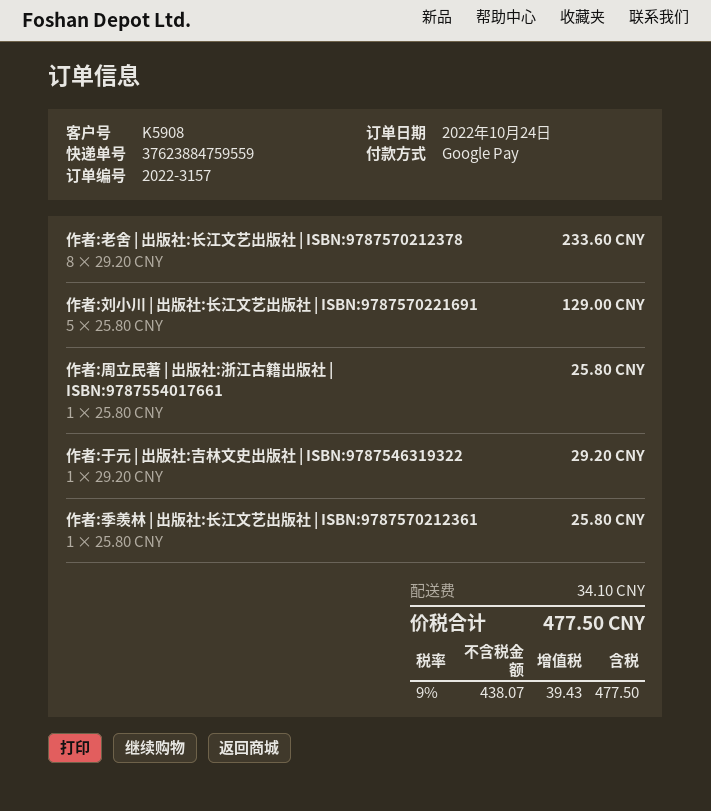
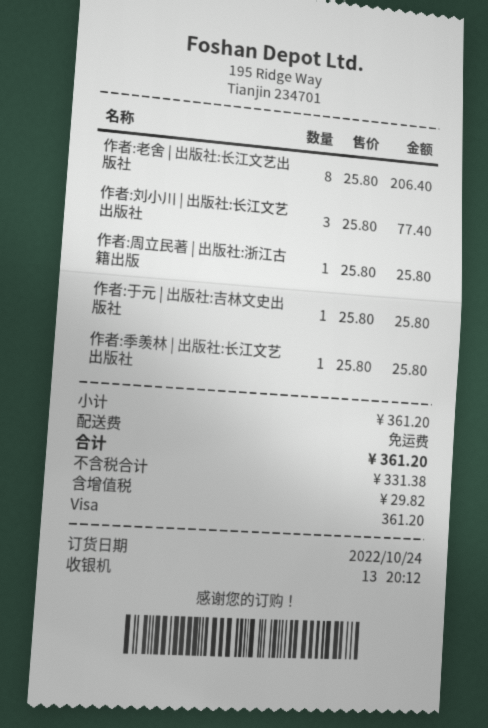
payment method: Google Pay -> Visa
作者:老舍 | 出版社:长江文艺出版社 | ISBN:9787570212378: 8 x 29.20 = 233.60 -> 8 x 25.80 = 206.40
作者:刘小川 | 出版社:长江文艺出版社 | ISBN:9787570221691: 5 x 25.80 = 129.00 -> 3 x 25.80 = 77.40
作者:于元 | 出版社:吉林文史出版社 | ISBN:9787546319322: 1 x 29.20 = 29.20 -> 1 x 25.80 = 25.80
shipping: 34.10 -> 0.00
net: 438.07 -> 331.38
tax: 39.43 -> 29.82
total: 477.50 -> 361.20

